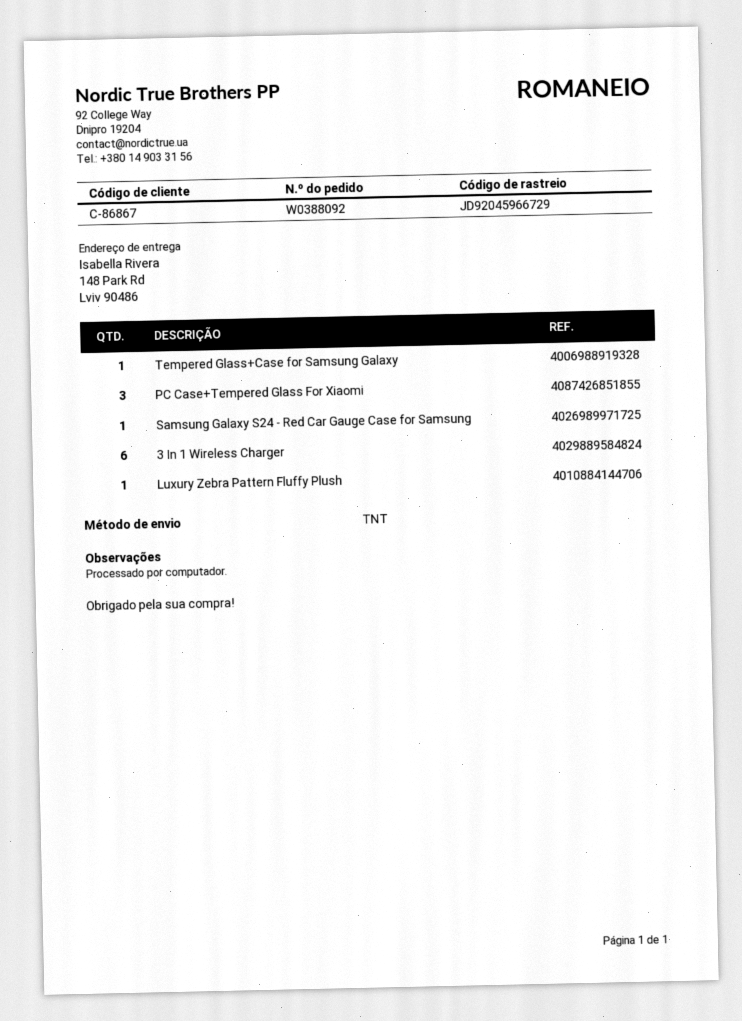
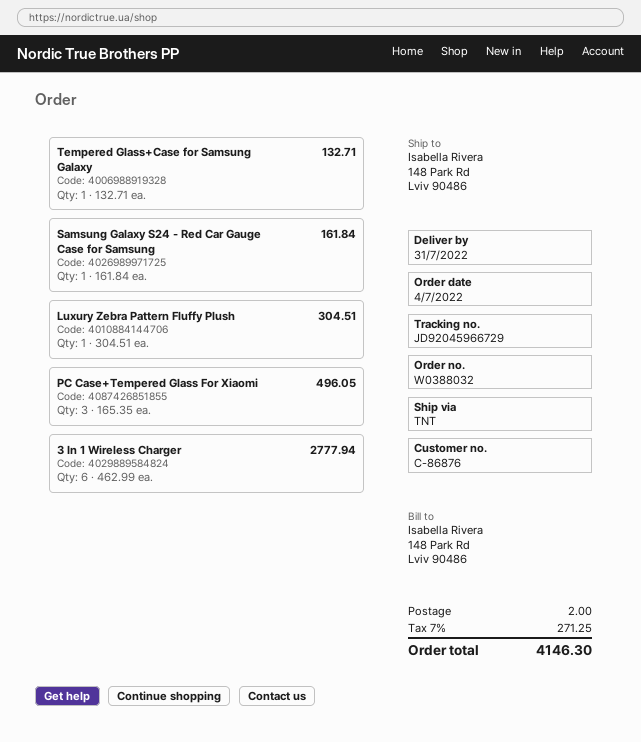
order number: W0388092 -> W0388032
customer number: C-86867 -> C-86876

